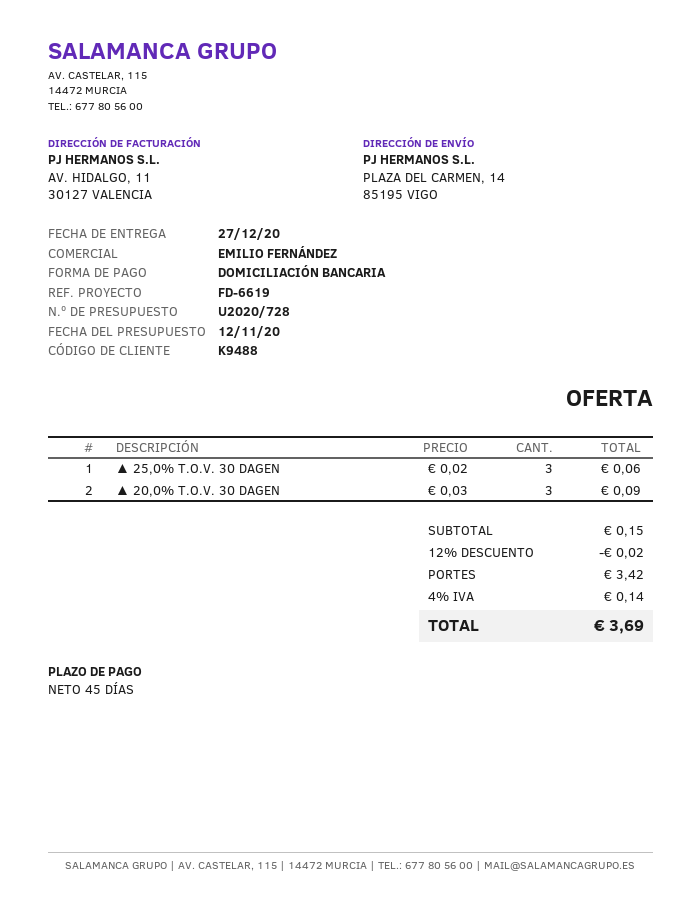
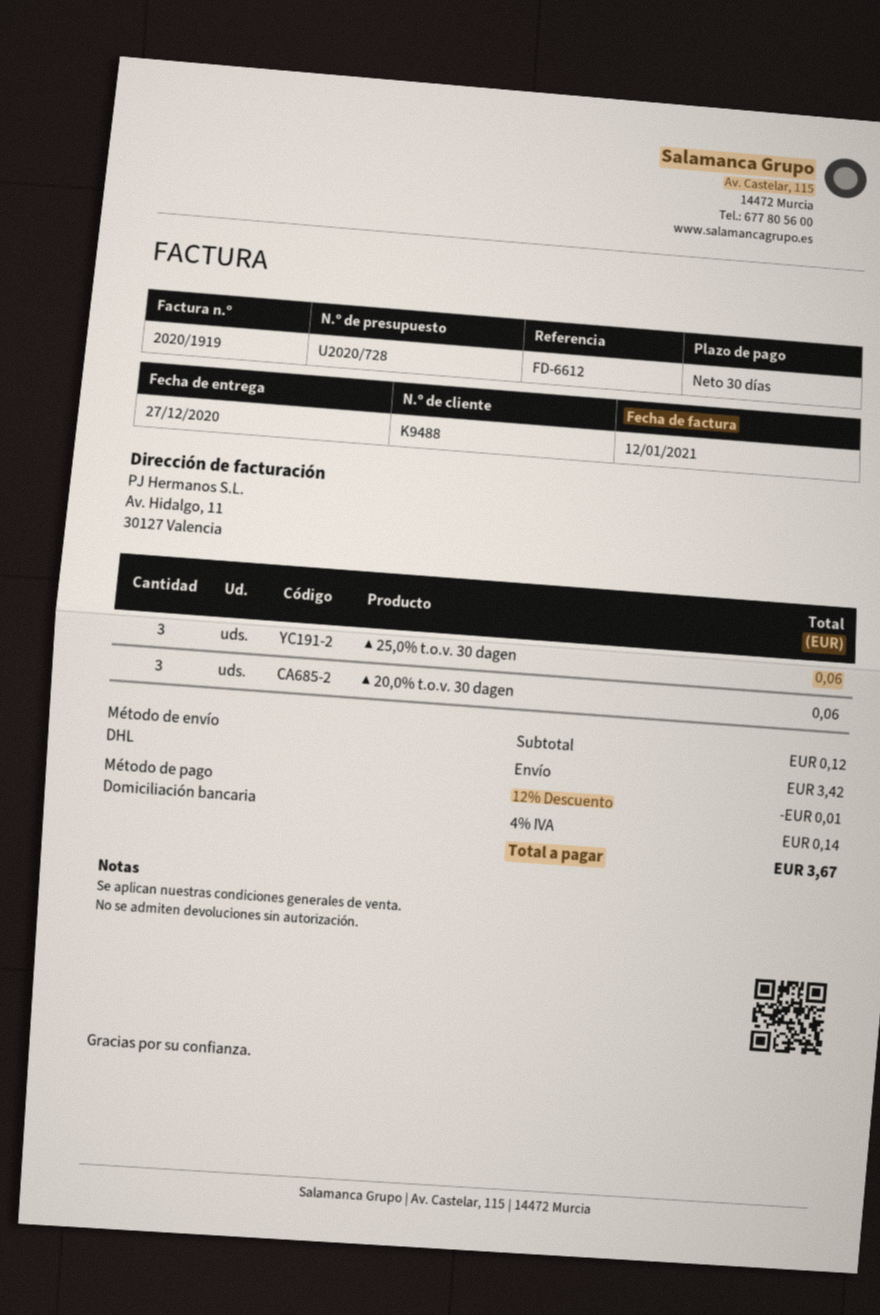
payment terms: 45 days -> 30 days
reference: FD-6619 -> FD-6612
▲ 20,0% T.O.V. 30 DAGEN: 3 for 0.09 -> 3 for 0.06
subtotal: 0.15 -> 0.12
discount: 12% = 0.02 -> 12% = 0.01
total: 3.69 -> 3.67

